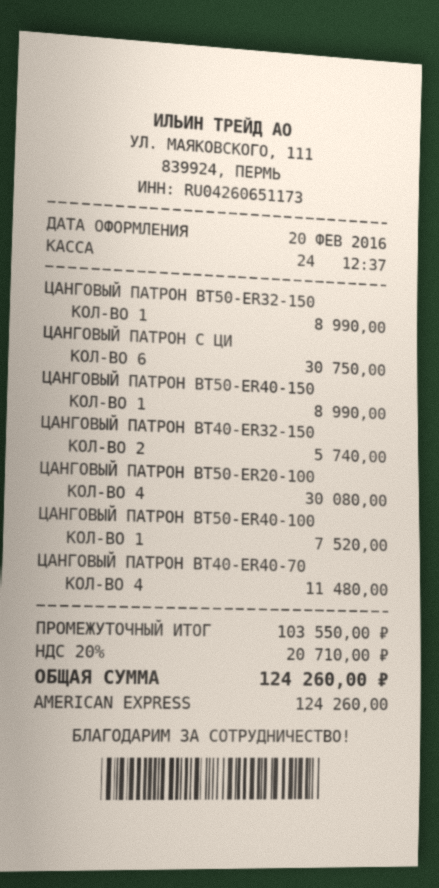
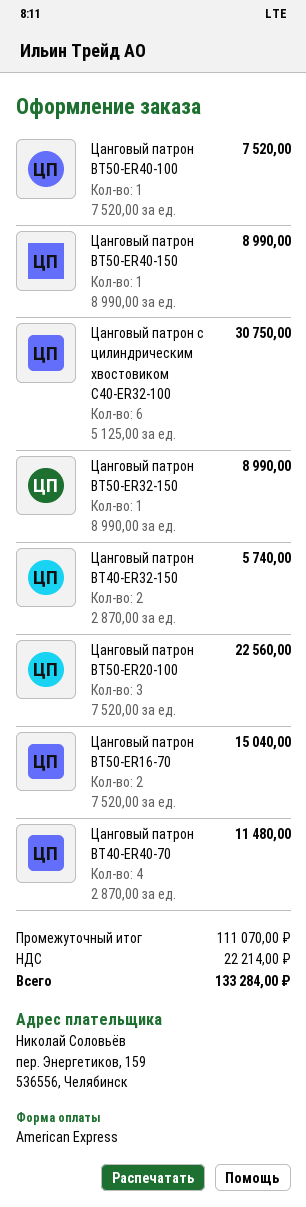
ЦАНГОВЫЙ ПАТРОН BT50-ER20-100: 4 for 30080.00 -> 3 for 22560.00
Цанговый патрон BT50-ER16-70: none -> 2 for 15040.00
subtotal: 103550.00 -> 111070.00
tax: 20710.00 -> 22214.00
total: 124260.00 -> 133284.00

